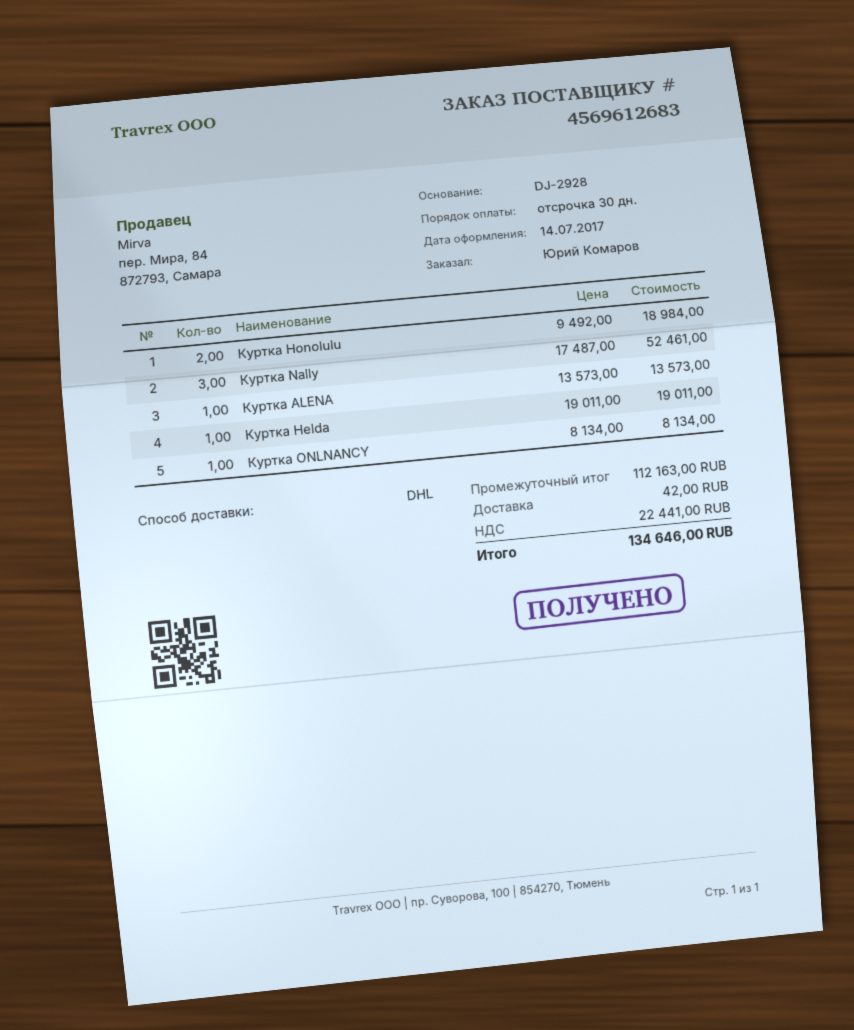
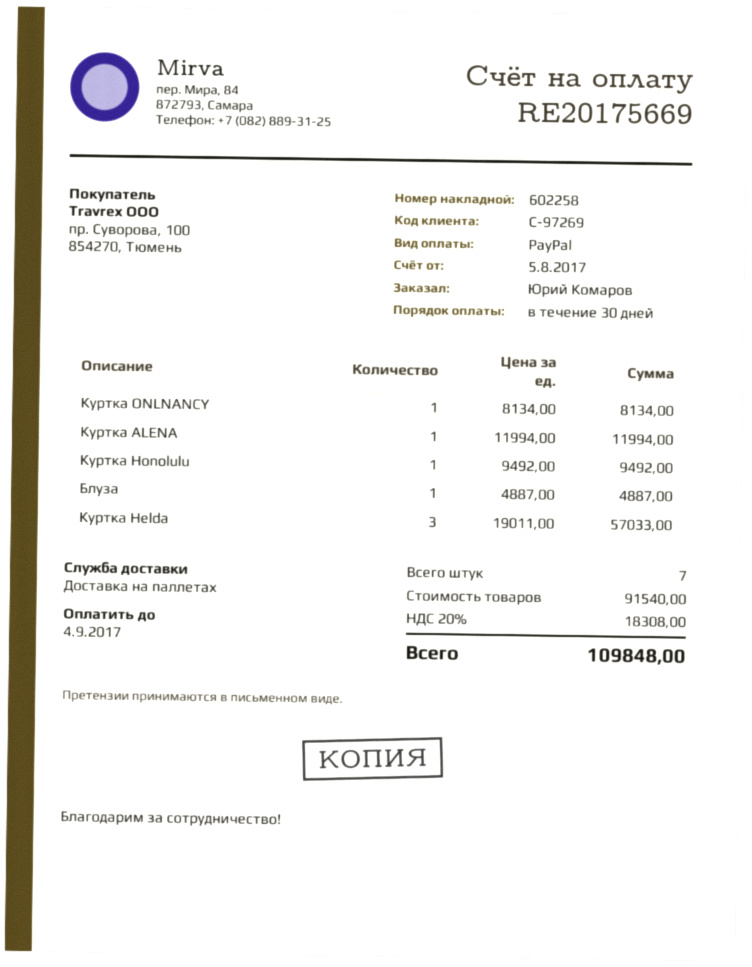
shipping method: DHL -> pallet freight
Куртка Honolulu: 2 x 9492.00 = 18984.00 -> 1 x 9492.00 = 9492.00
Куртка Nally: 3 x 17487.00 = 52461.00 -> none
Куртка ALENA: 1 x 13573.00 = 13573.00 -> 1 x 11994.00 = 11994.00
Куртка Helda: 1 x 19011.00 = 19011.00 -> 3 x 19011.00 = 57033.00
Блуза: none -> 1 x 4887.00 = 4887.00
subtotal: 112163.00 -> 91540.00
shipping: 42.00 -> none
tax: 22441.00 -> 18308.00
total: 134646.00 -> 109848.00

